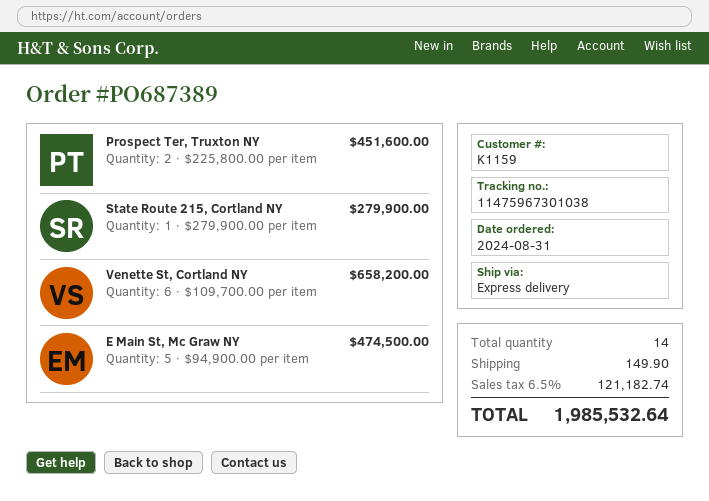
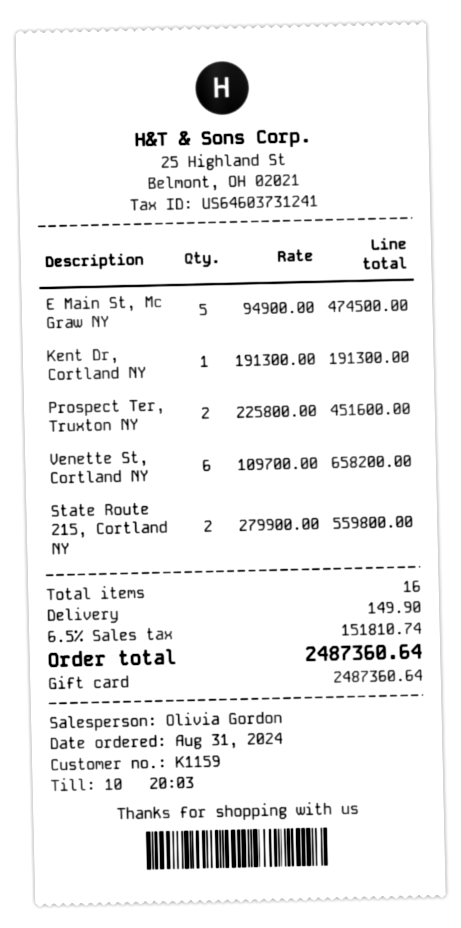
State Route 215, Cortland NY: 1 x 279900.00 = 279900.00 -> 2 x 279900.00 = 559800.00
Kent Dr, Cortland NY: none -> 1 x 191300.00 = 191300.00
total quantity: 14 -> 16
tax: 6.5% = 121182.74 -> 6.5% = 151810.74
total: 1985532.64 -> 2487360.64

